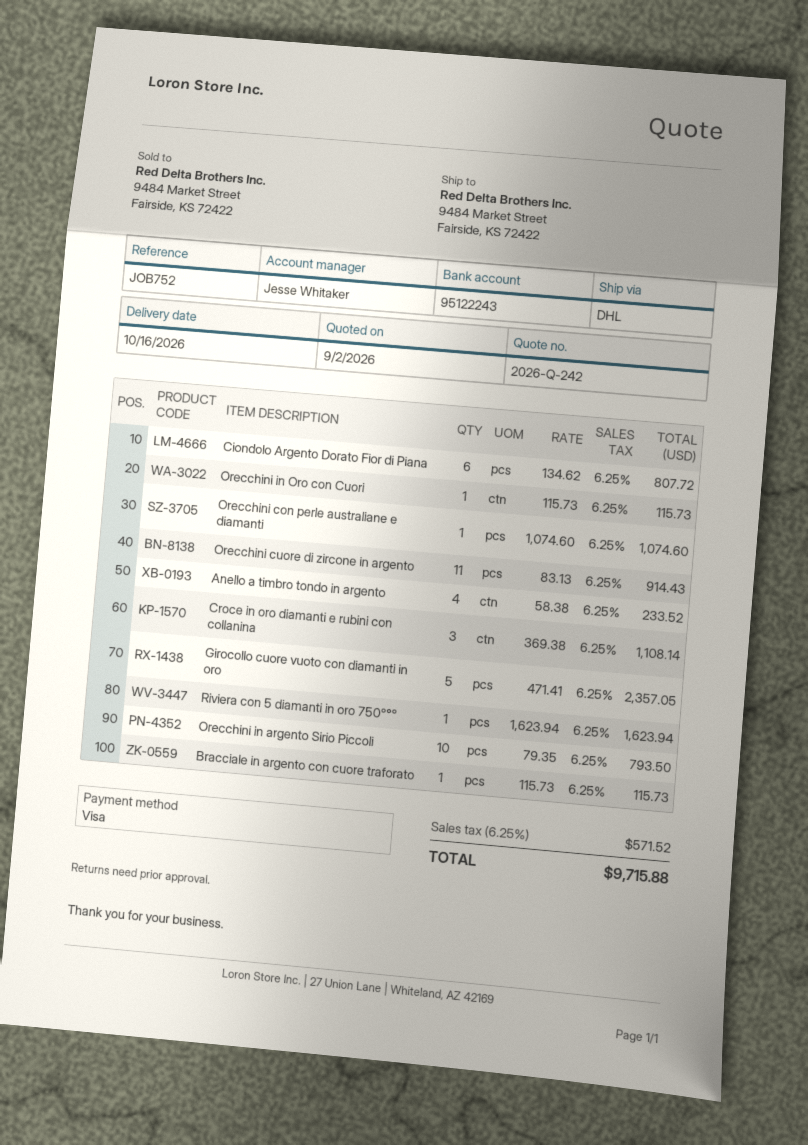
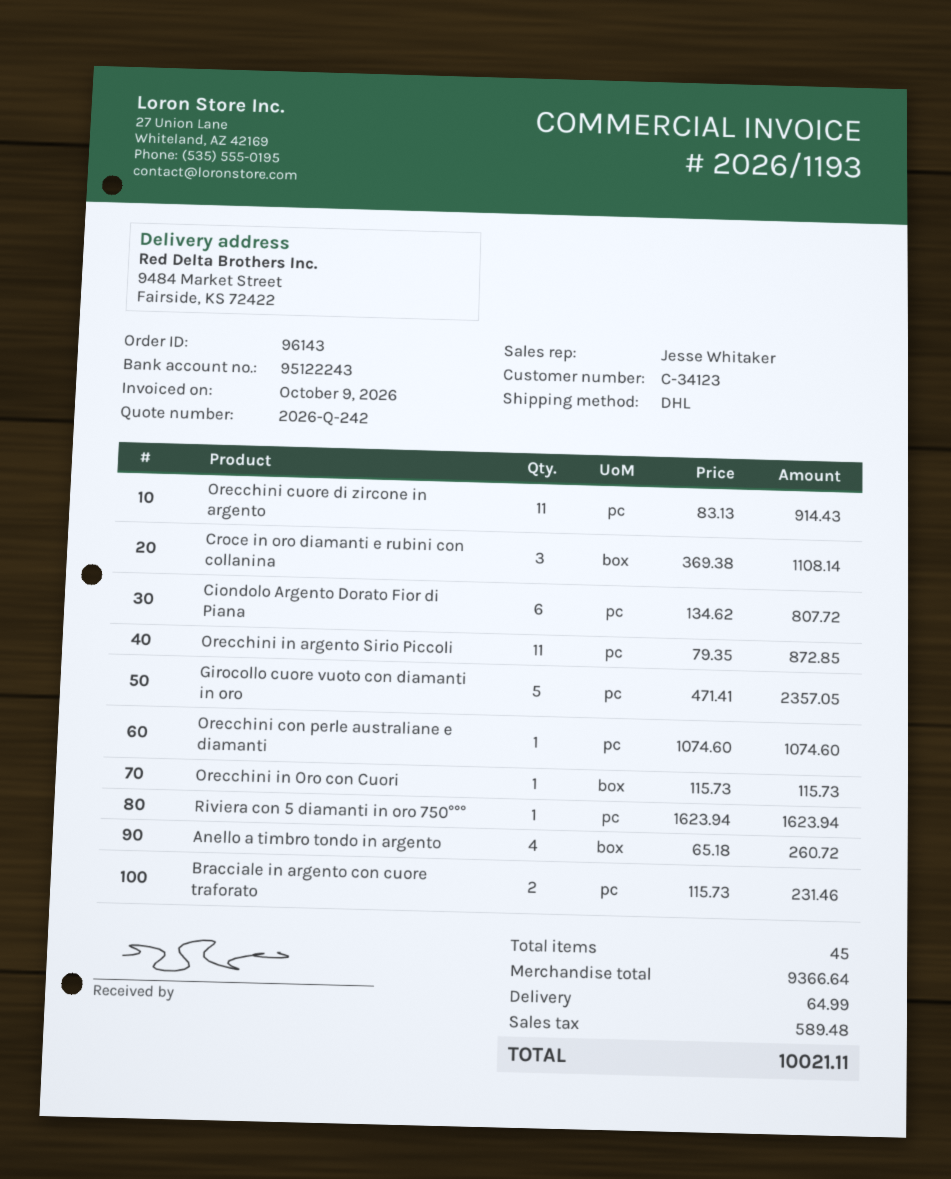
Anello a timbro tondo in argento: 4 x 58.38 = 233.52 -> 4 x 65.18 = 260.72
Orecchini in argento Sirio Piccoli: 10 x 79.35 = 793.50 -> 11 x 79.35 = 872.85
Bracciale in argento con cuore traforato: 1 x 115.73 = 115.73 -> 2 x 115.73 = 231.46
shipping: none -> 64.99
tax: 571.52 -> 589.48
total: 9715.88 -> 10021.11

